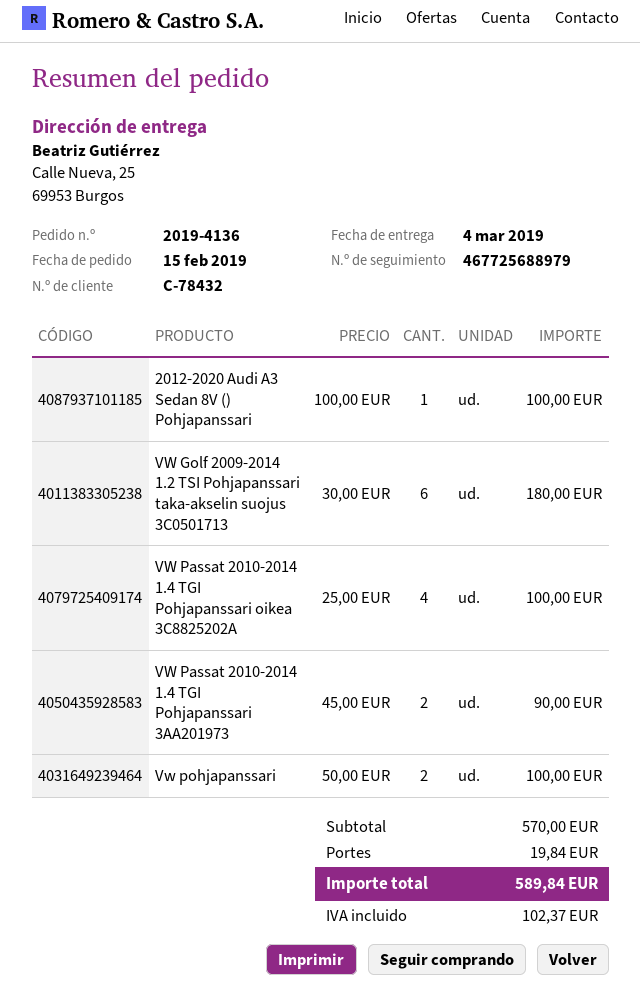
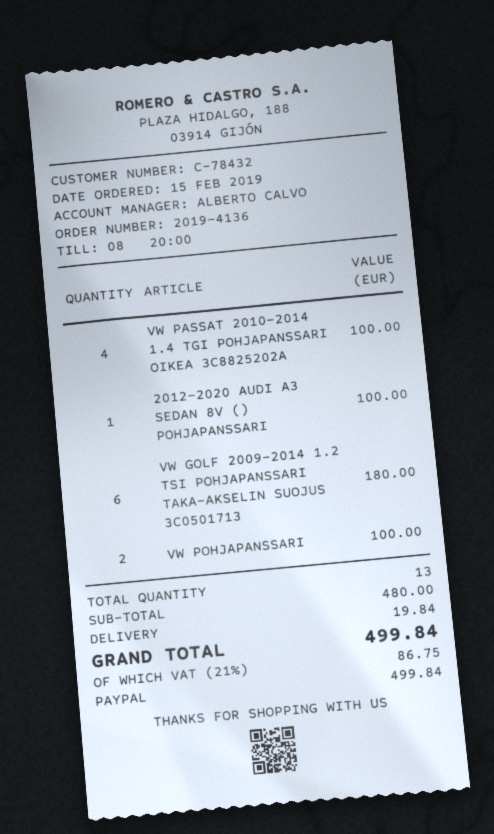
VW Passat 2010-2014 1.4 TGI Pohjapanssari 3AA201973: 2 for 90.00 -> none
subtotal: 570.00 -> 480.00
tax: 102.37 -> 86.75
total: 589.84 -> 499.84

